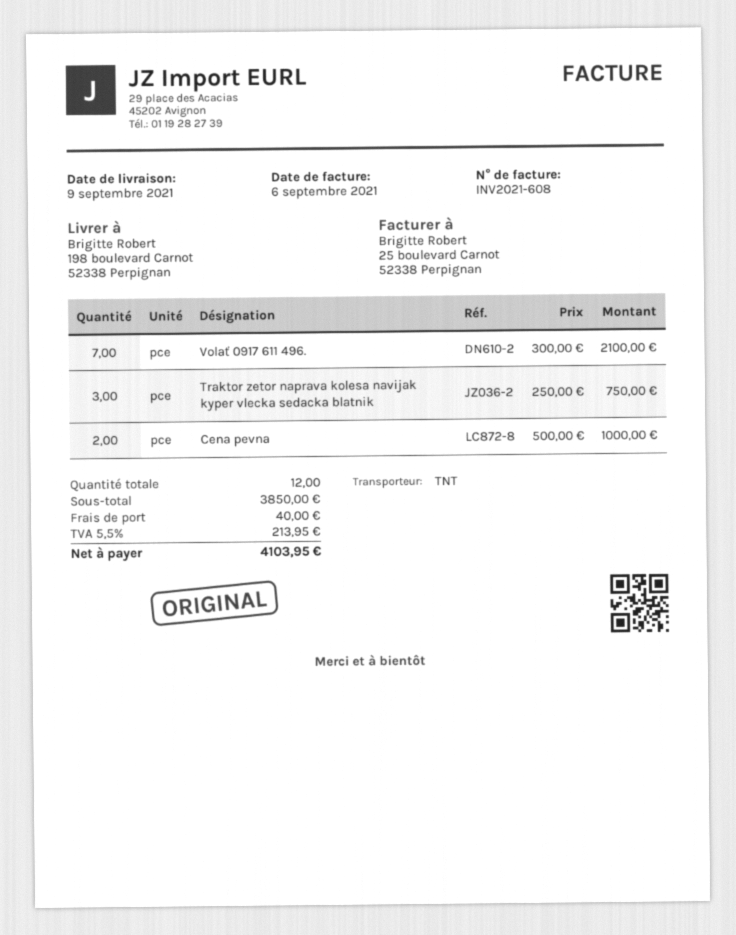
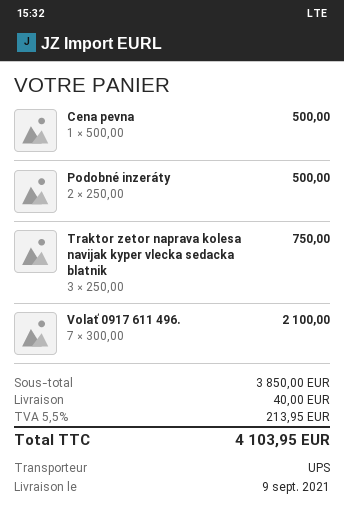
shipping method: TNT -> UPS
Cena pevna: 2 x 500.00 = 1000.00 -> 1 x 500.00 = 500.00
Podobné inzeráty: none -> 2 x 250.00 = 500.00

